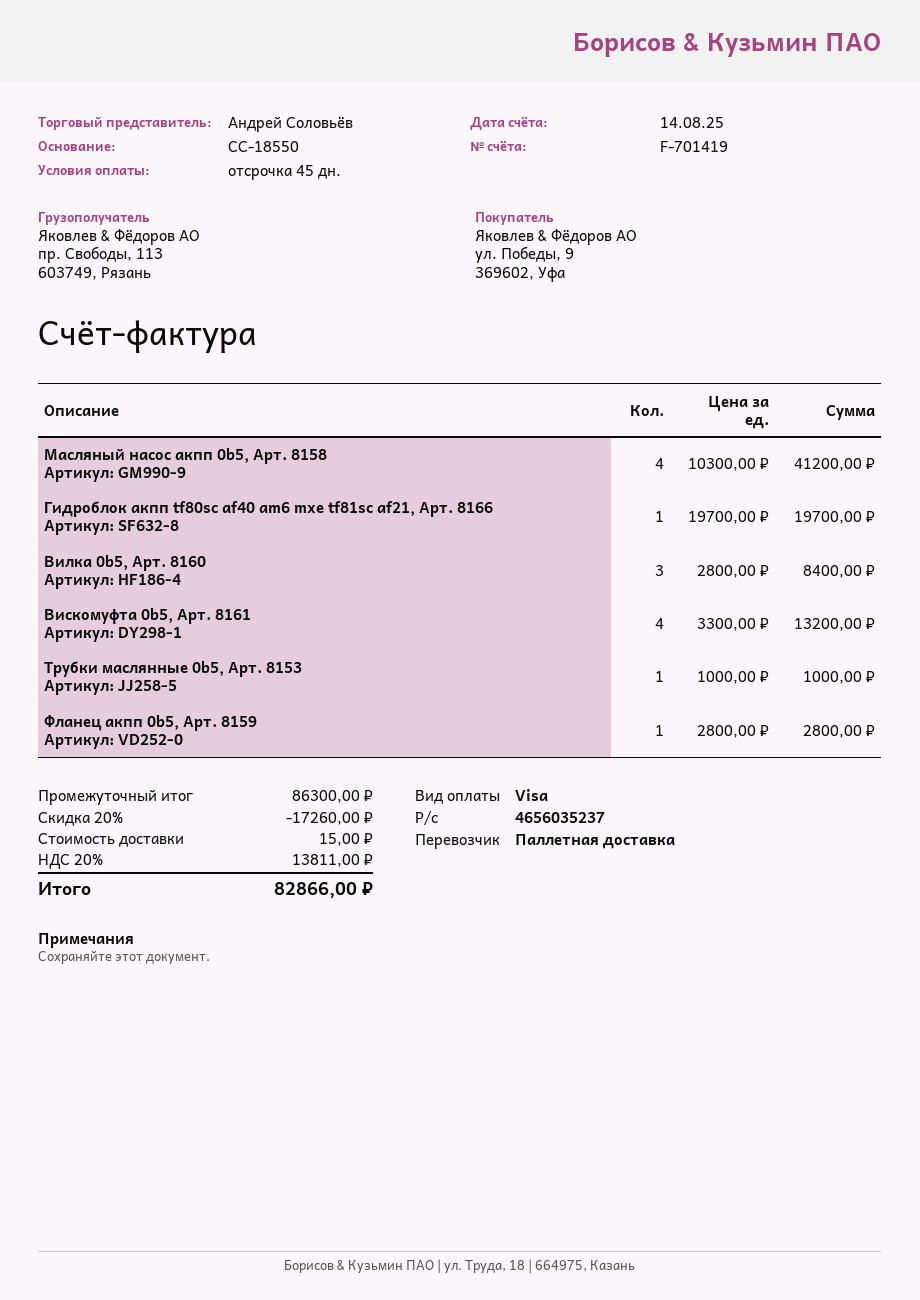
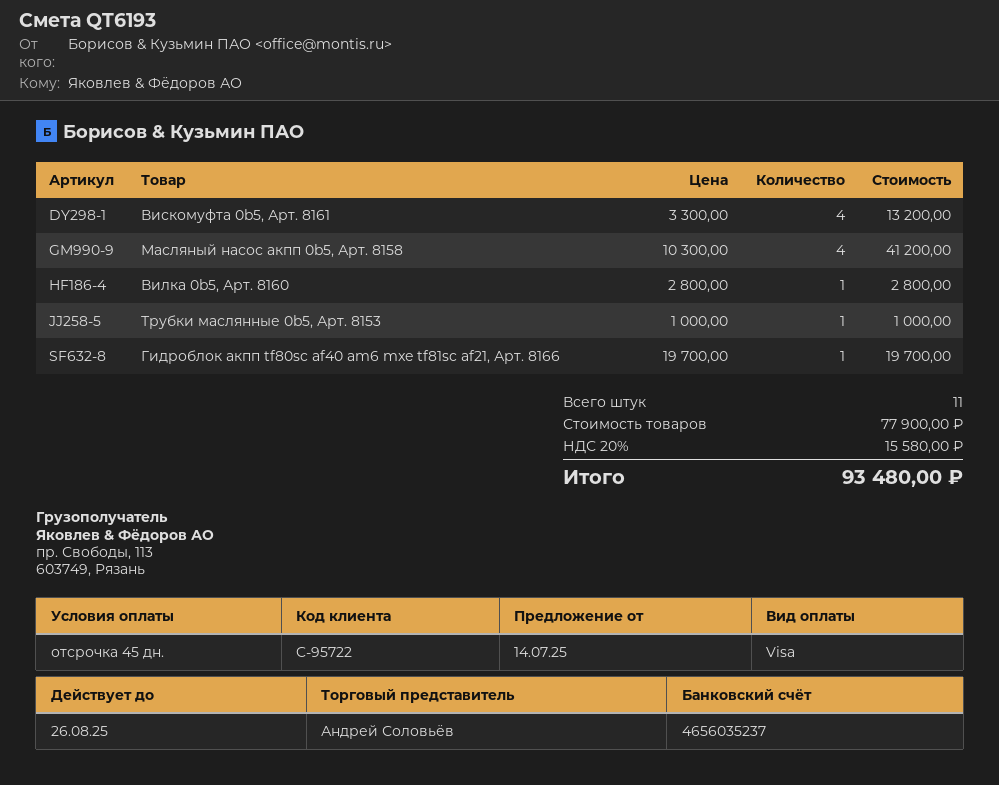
Вилка 0b5, Арт. 8160: 3 x 2800.00 = 8400.00 -> 1 x 2800.00 = 2800.00
Фланец акпп 0b5, Арт. 8159: 1 x 2800.00 = 2800.00 -> none
subtotal: 86300.00 -> 77900.00
discount: 20% = 17260.00 -> none
shipping: 15.00 -> none
tax: 20% = 13811.00 -> 20% = 15580.00
total: 82866.00 -> 93480.00

